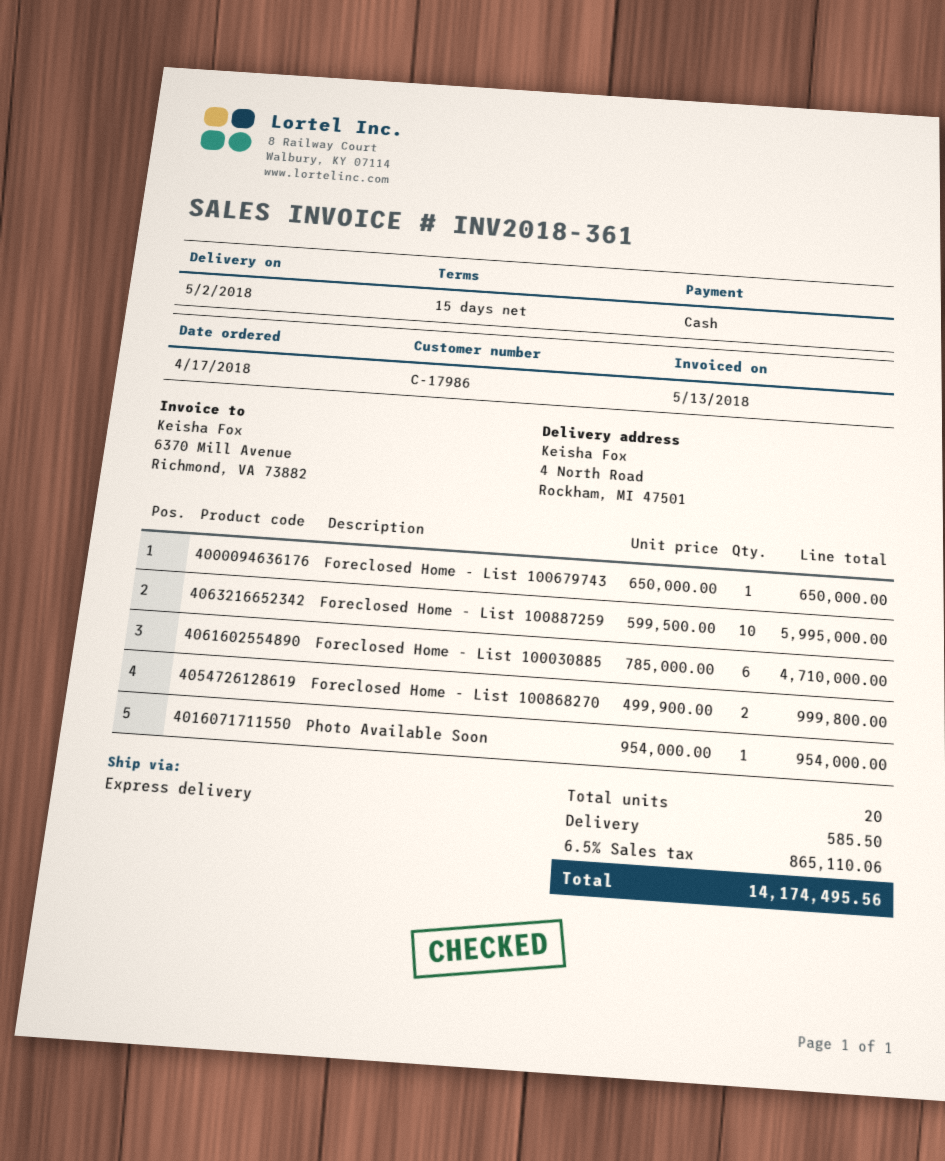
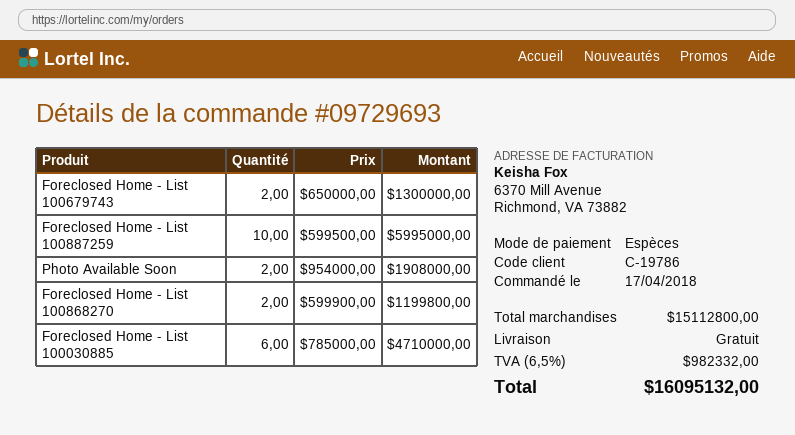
customer number: C-17986 -> C-19786
Foreclosed Home - List 100679743: 1 x 650000.00 = 650000.00 -> 2 x 650000.00 = 1300000.00
Foreclosed Home - List 100868270: 2 x 499900.00 = 999800.00 -> 2 x 599900.00 = 1199800.00
Photo Available Soon: 1 x 954000.00 = 954000.00 -> 2 x 954000.00 = 1908000.00
shipping: 585.50 -> 0.00
tax: 6.5% = 865110.06 -> 6.5% = 982332.00
total: 14174495.56 -> 16095132.00

